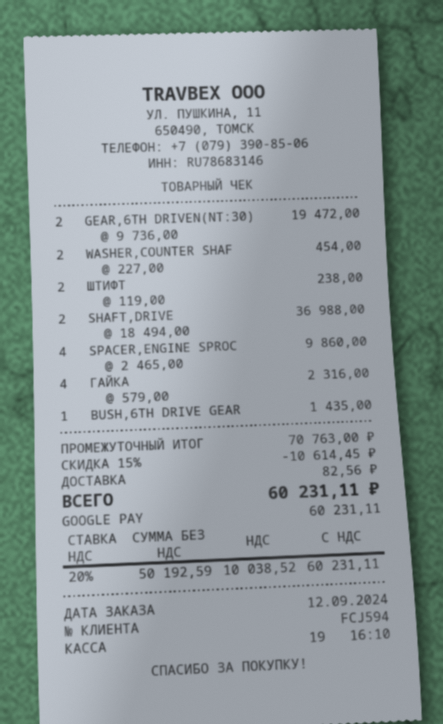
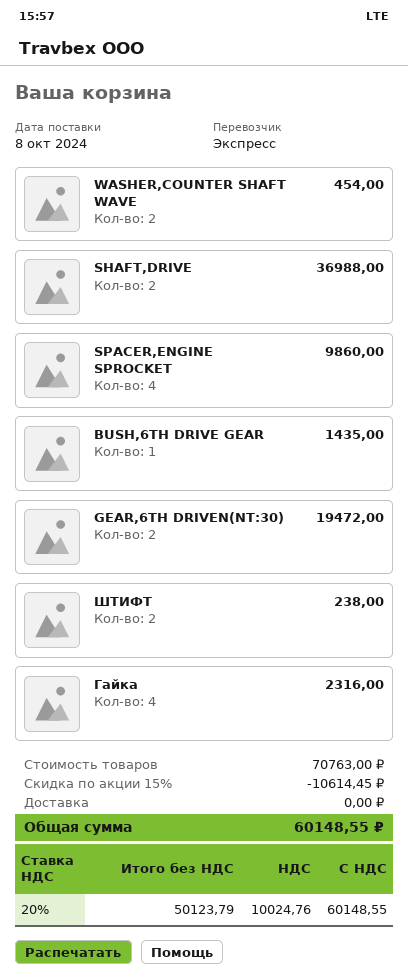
shipping: 82.56 -> 0.00
net: 50192.59 -> 50123.79
tax: 20% = 10038.52 -> 20% = 10024.76
total: 60231.11 -> 60148.55

